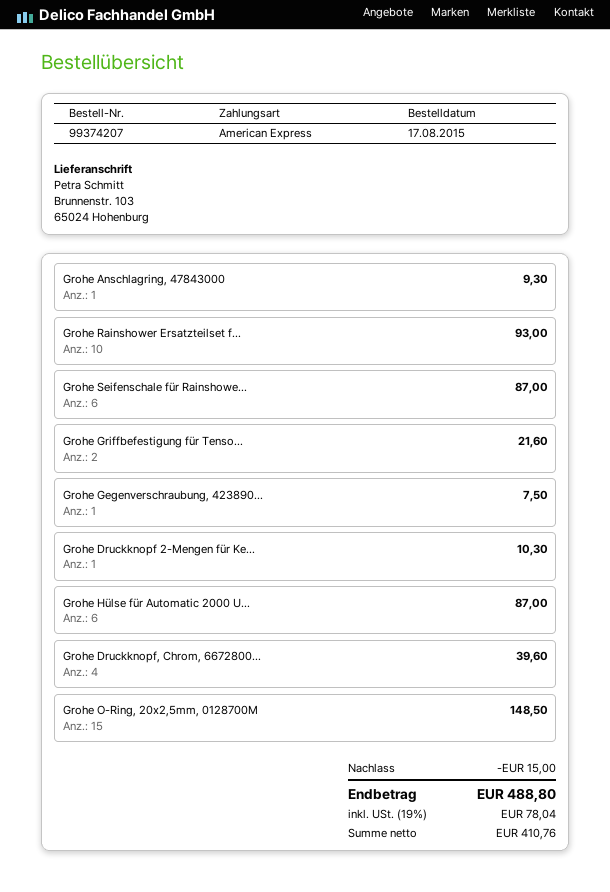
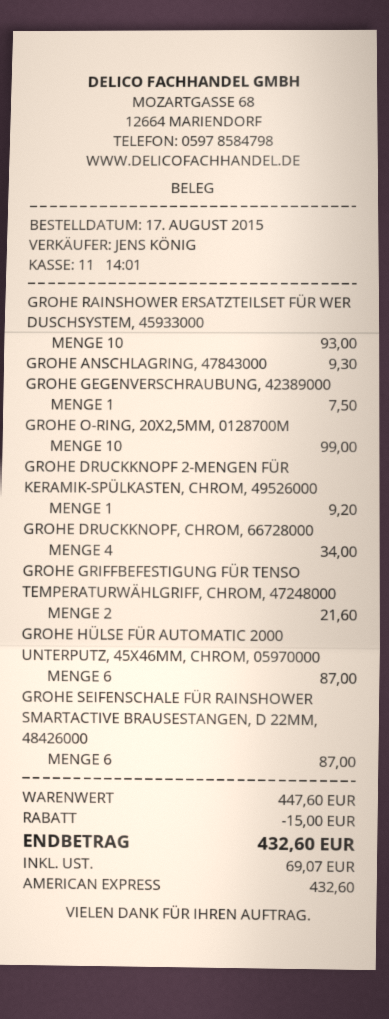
Grohe Druckknopf 2-Mengen für Ke...: 1 for 10.30 -> 1 for 9.20
Grohe Druckknopf, Chrom, 6672800...: 4 for 39.60 -> 4 for 34.00
Grohe O-Ring, 20x2,5mm, 0128700M: 15 for 148.50 -> 10 for 99.00
tax: 78.04 -> 69.07
total: 488.80 -> 432.60

